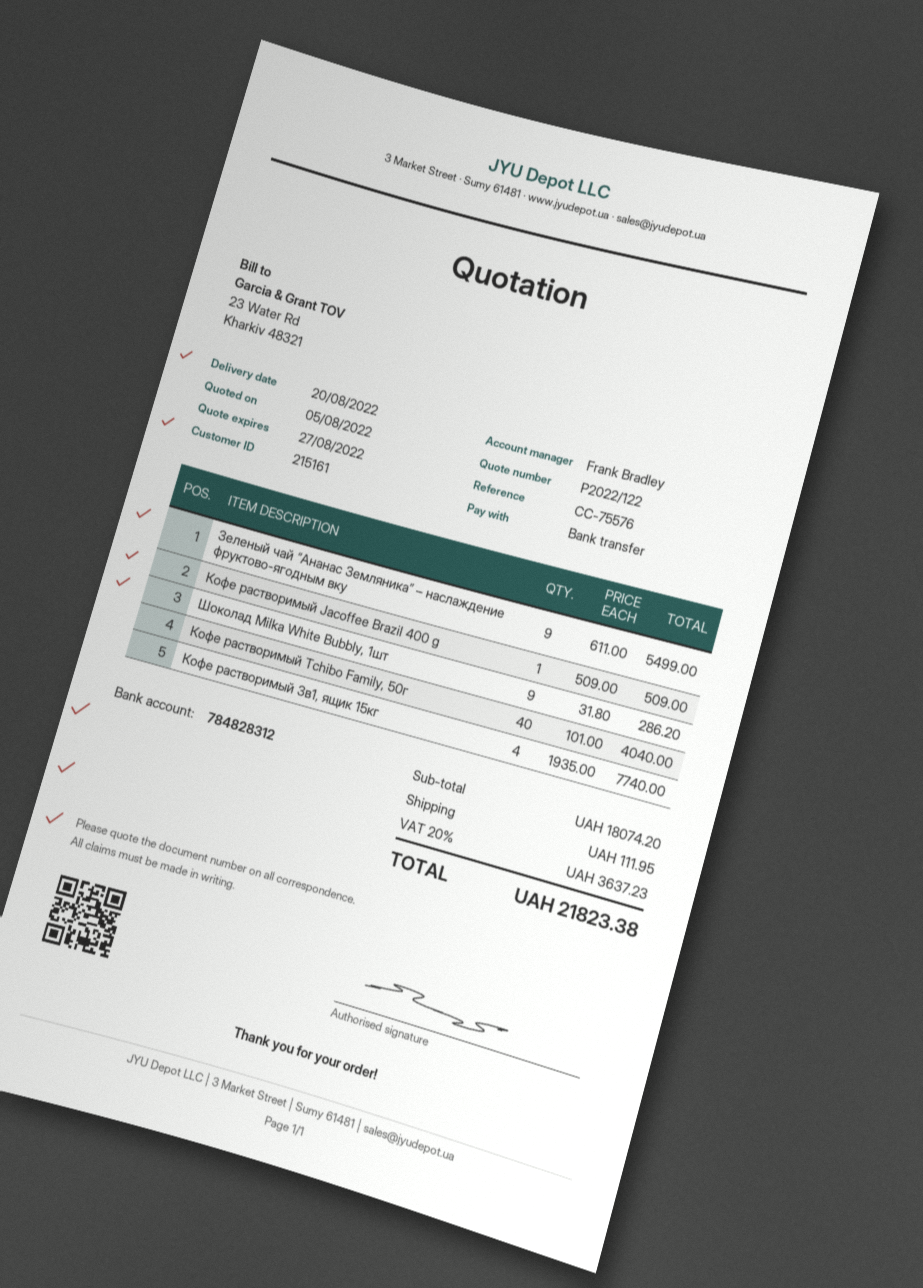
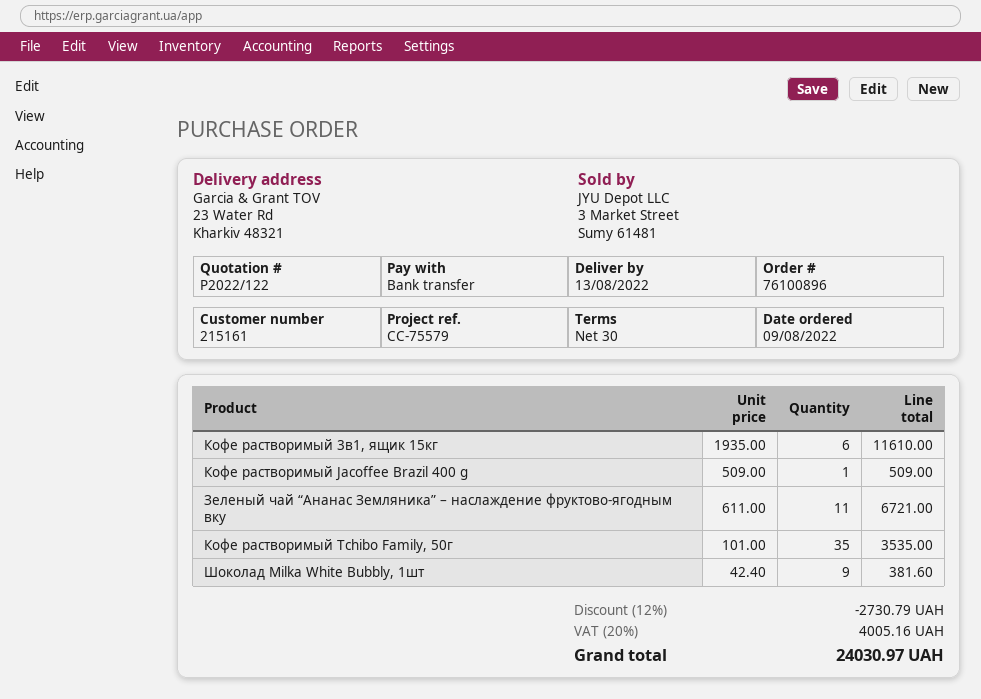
delivery date: 2022-08-20 -> 2022-08-13
reference: CC-75576 -> CC-75579
Зеленый чай “Ананас Земляника” – наслаждение фруктово-ягодным вку: 9 x 611.00 = 5499.00 -> 11 x 611.00 = 6721.00
Шоколад Milka White Bubbly, 1шт: 9 x 31.80 = 286.20 -> 9 x 42.40 = 381.60
Кофе растворимый Tchibo Family, 50г: 40 x 101.00 = 4040.00 -> 35 x 101.00 = 3535.00
Кофе растворимый 3в1, ящик 15кг: 4 x 1935.00 = 7740.00 -> 6 x 1935.00 = 11610.00
discount: none -> 12% = 2730.79
shipping: 111.95 -> none
tax: 20% = 3637.23 -> 20% = 4005.16
total: 21823.38 -> 24030.97

